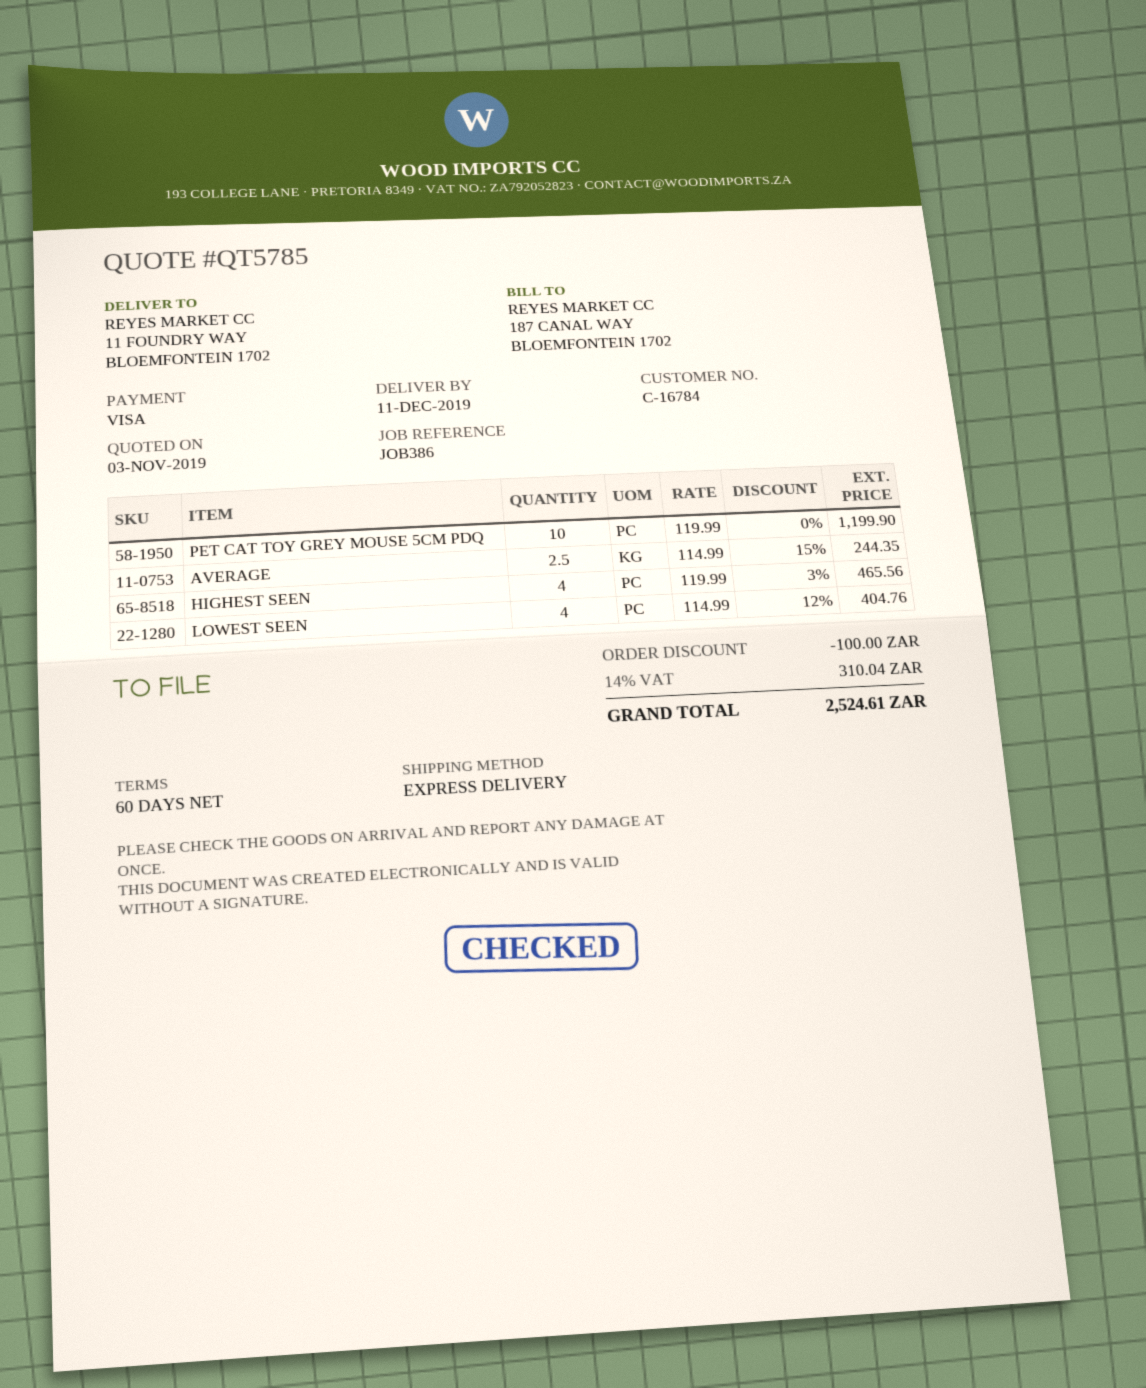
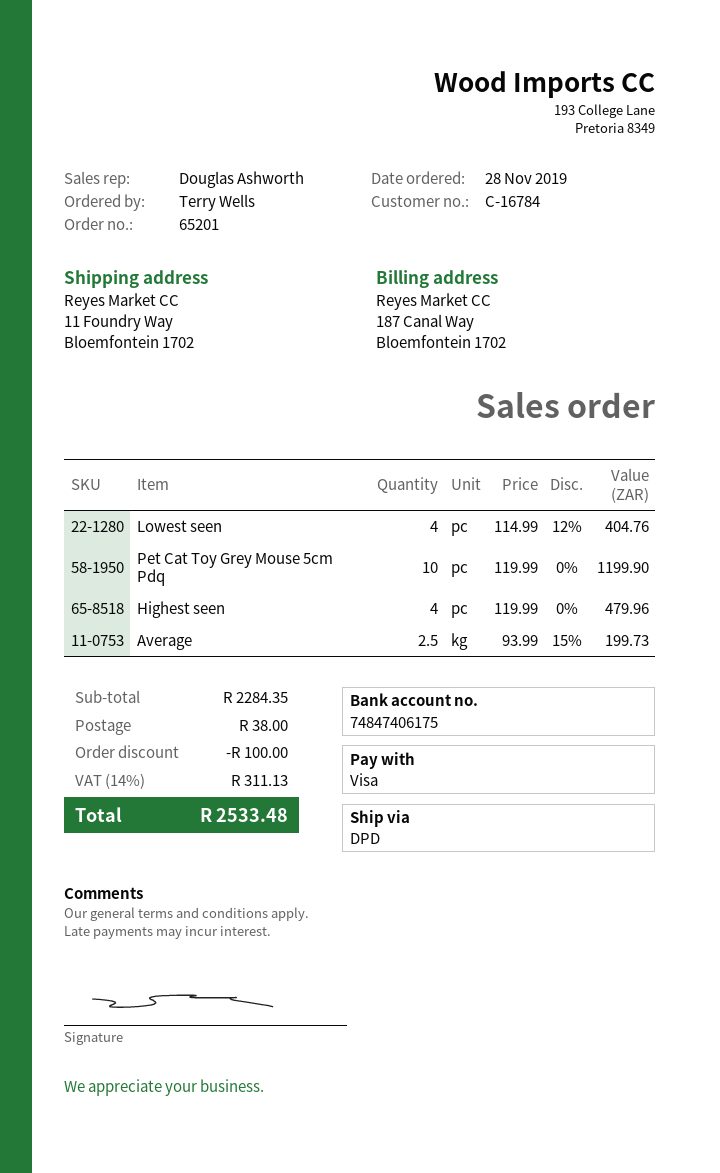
shipping method: express -> DPD
AVERAGE: 2.5 x 114.99 - 15% = 244.35 -> 2.5 x 93.99 - 15% = 199.73
HIGHEST SEEN: 4 x 119.99 - 3% = 465.56 -> 4 x 119.99 = 479.96
shipping: none -> 38.00
tax: 14% = 310.04 -> 14% = 311.13
total: 2524.61 -> 2533.48

